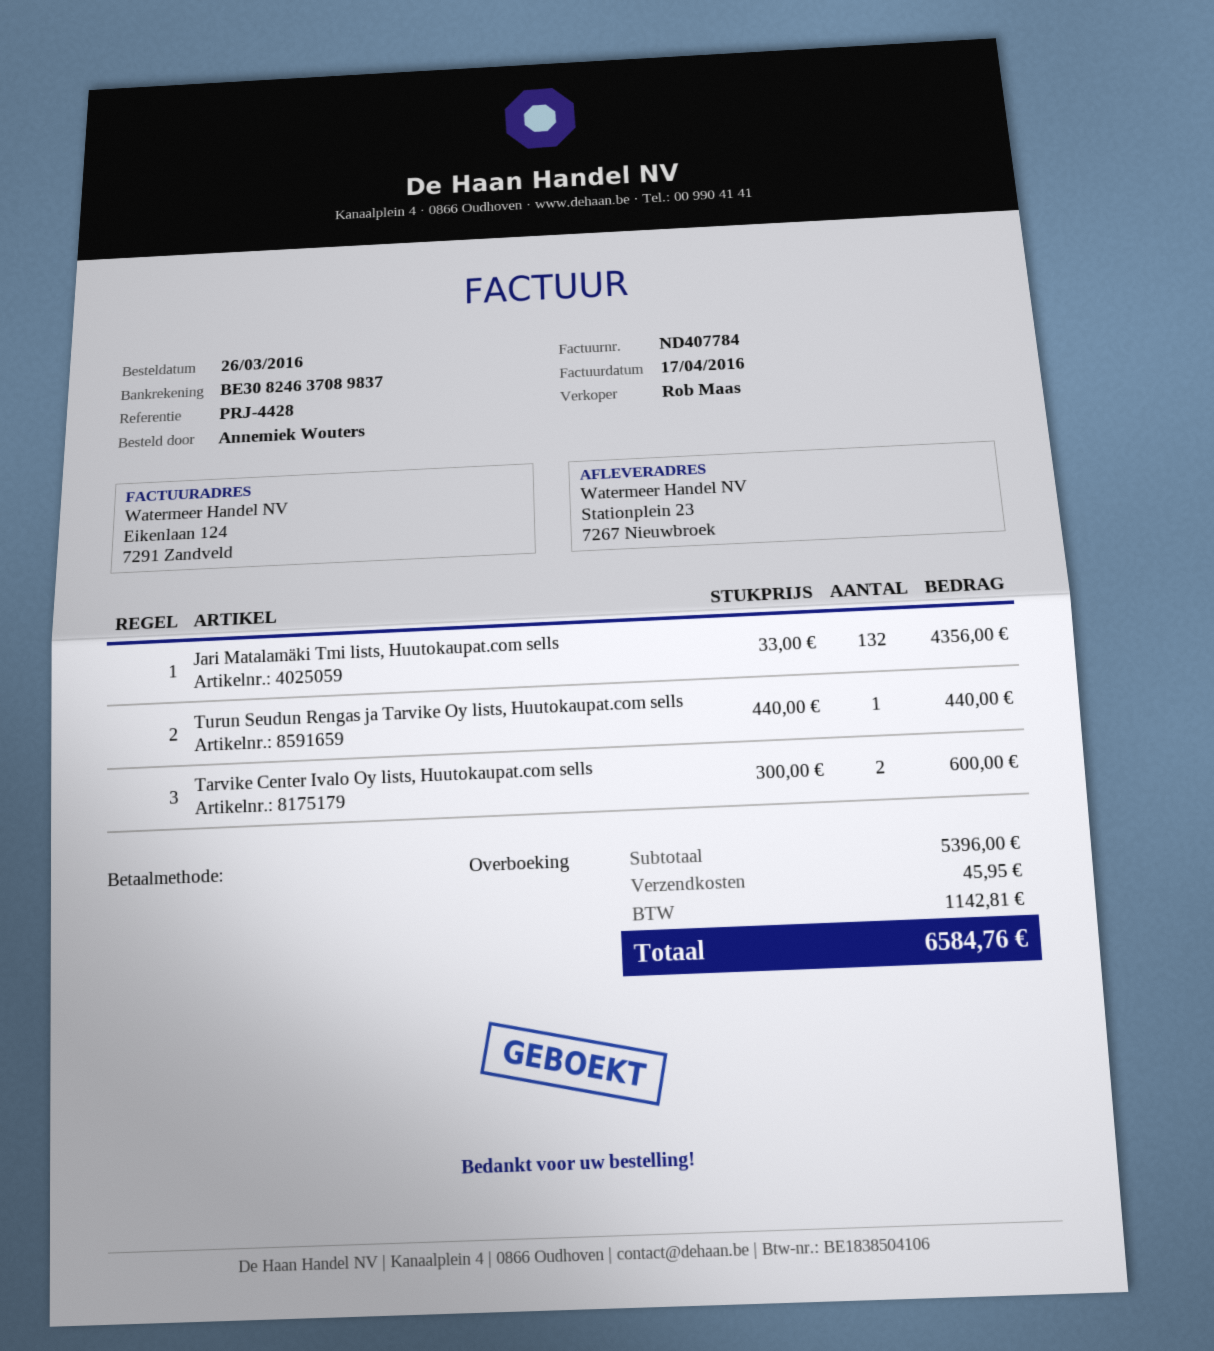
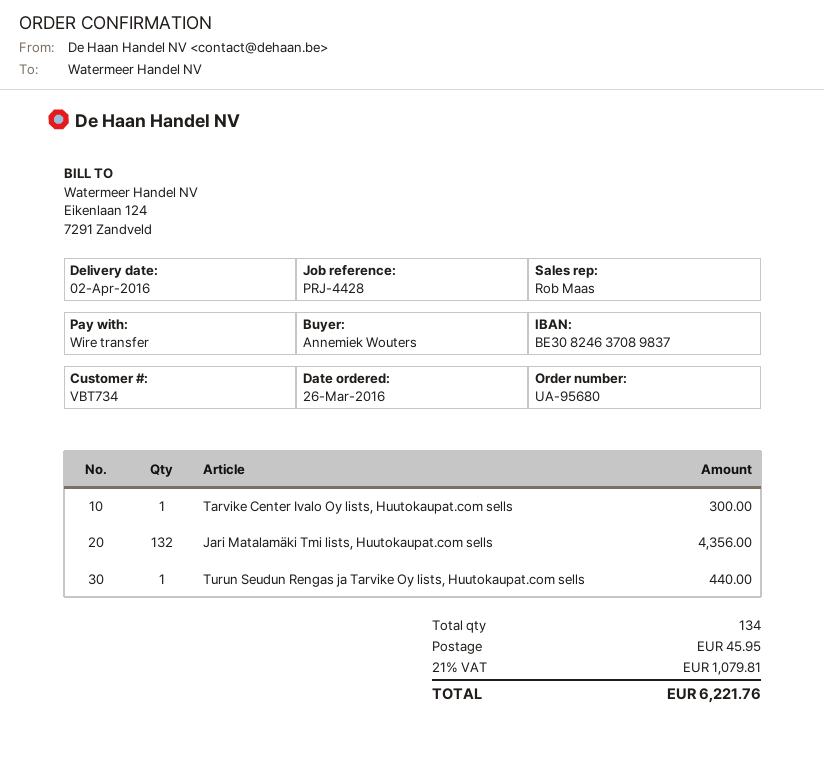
Tarvike Center Ivalo Oy lists, Huutokaupat.com sells: 2 for 600.00 -> 1 for 300.00
tax: 1142.81 -> 1079.81
total: 6584.76 -> 6221.76

